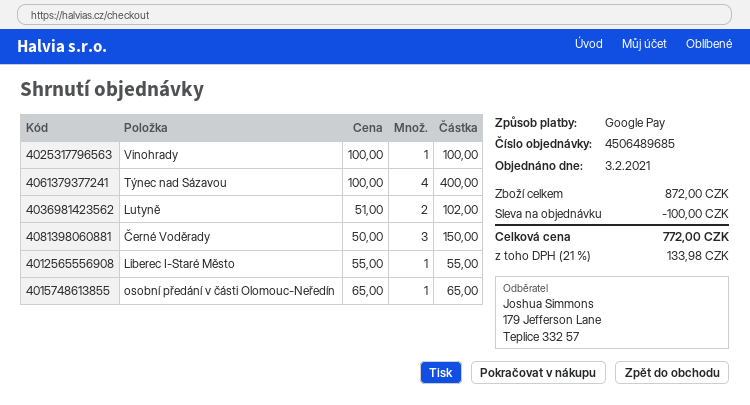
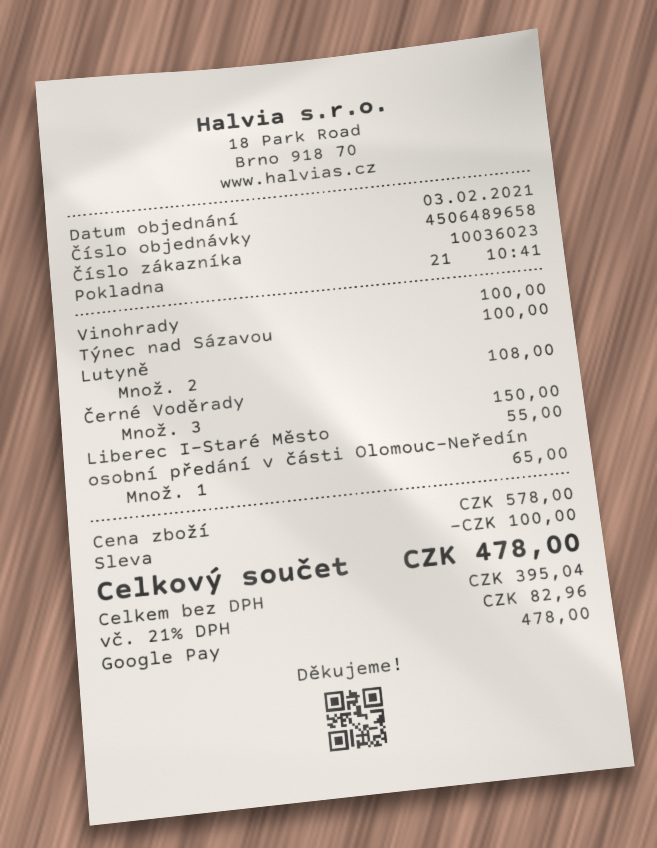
order number: 4506489685 -> 4506489658
Týnec nad Sázavou: 4 for 400.00 -> 1 for 100.00
Lutyně: 2 for 102.00 -> 2 for 108.00
subtotal: 872.00 -> 578.00
tax: 21% = 133.98 -> 21% = 82.96
total: 772.00 -> 478.00

